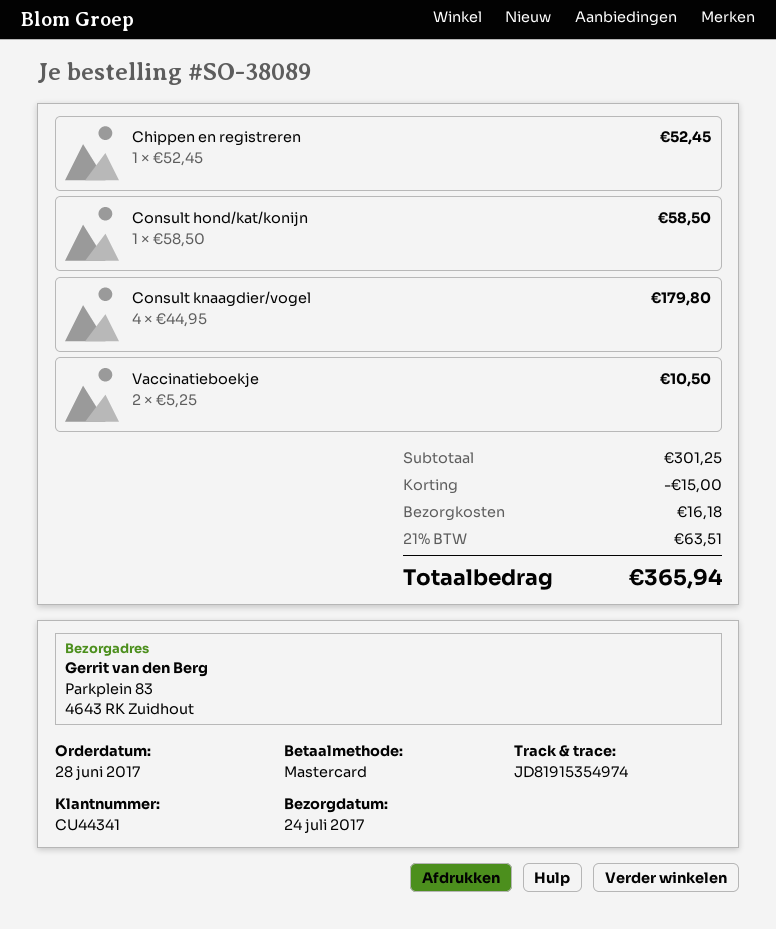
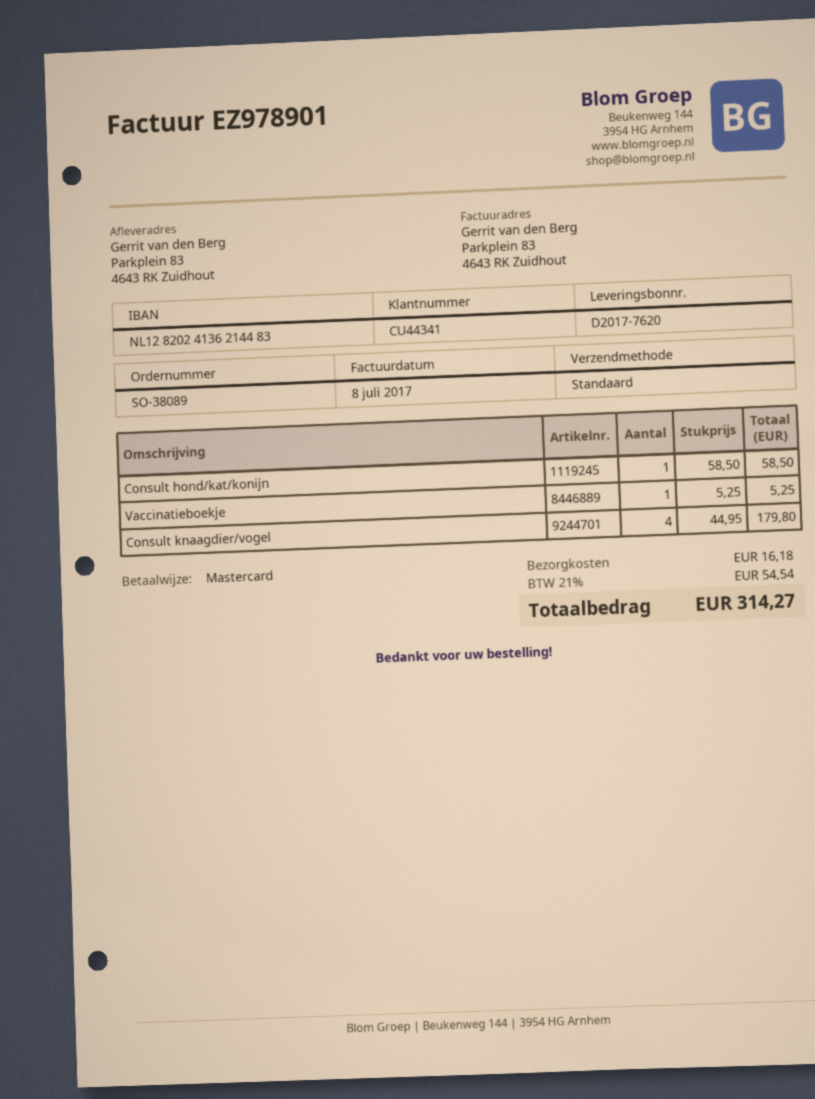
Chippen en registreren: 1 x 52.45 = 52.45 -> none
Vaccinatieboekje: 2 x 5.25 = 10.50 -> 1 x 5.25 = 5.25
discount: 15.00 -> none
tax: 21% = 63.51 -> 21% = 54.54
total: 365.94 -> 314.27

